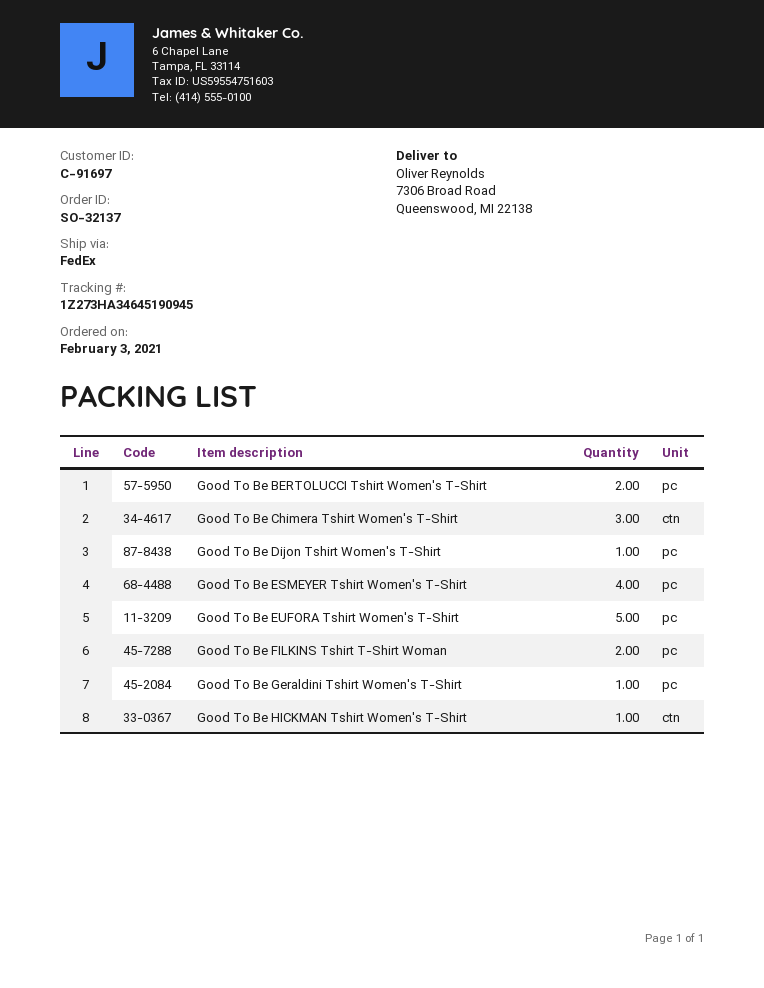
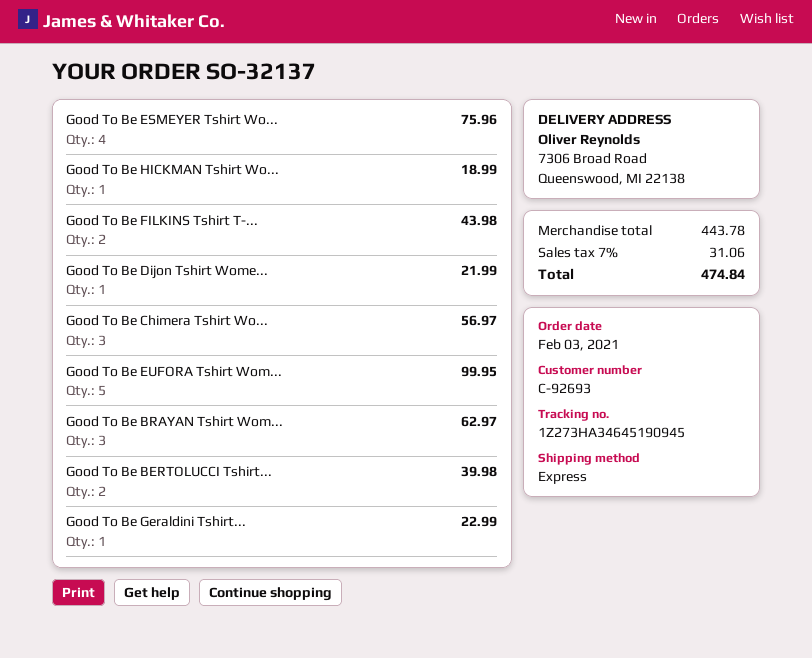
customer number: C-91697 -> C-92693
shipping method: FedEx -> express
Good To Be BRAYAN Tshirt Wom...: none -> 3

